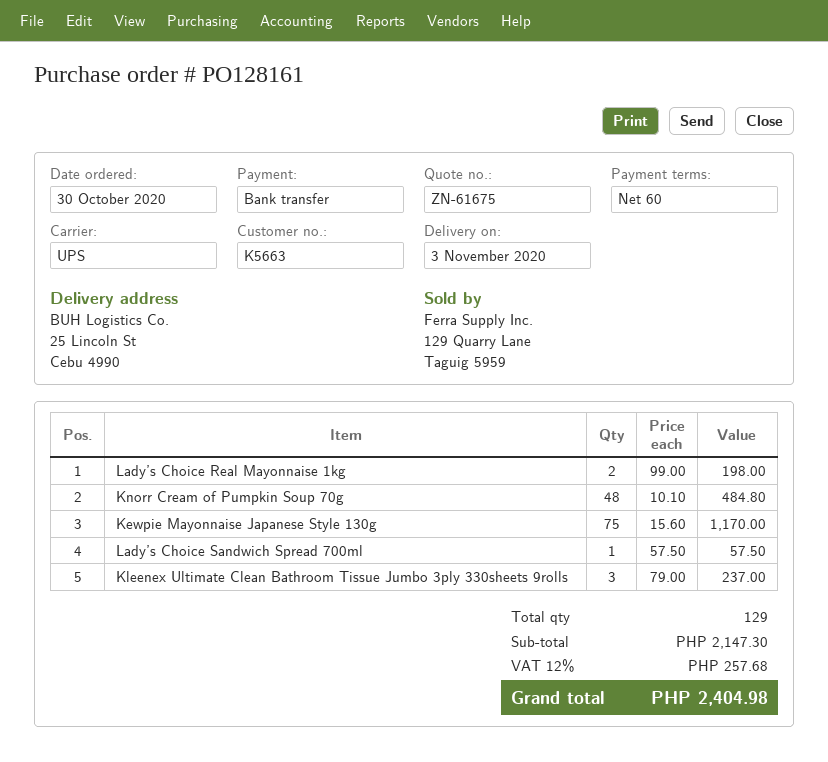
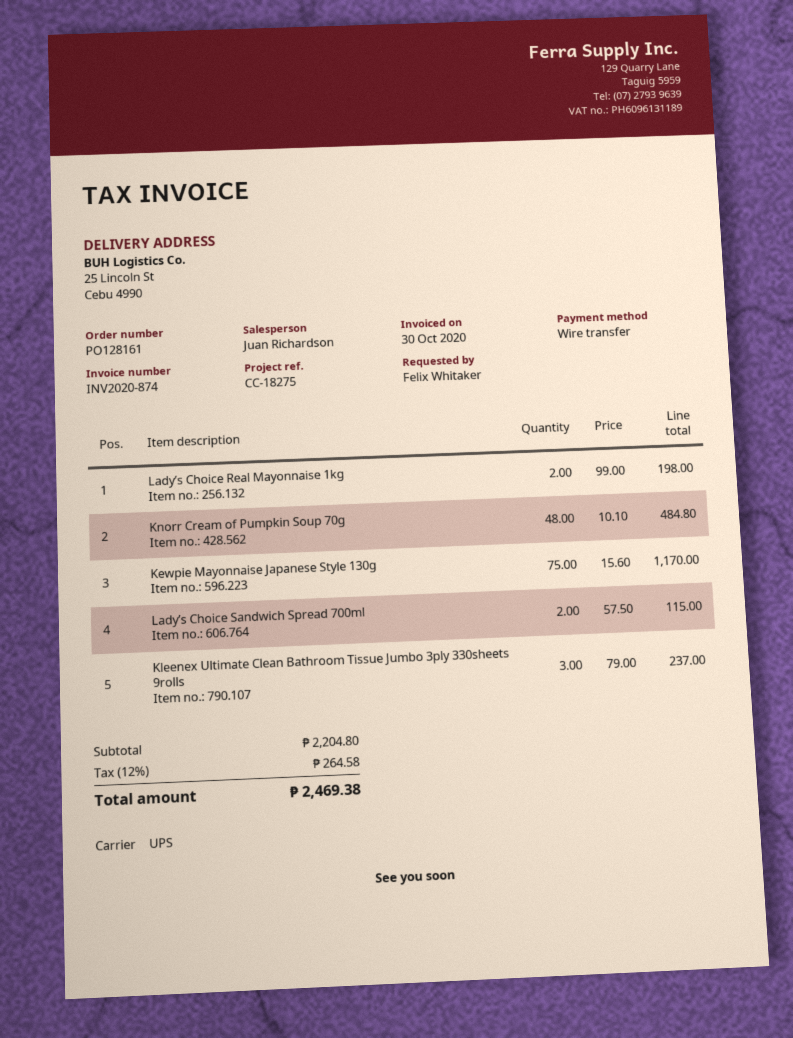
Lady’s Choice Sandwich Spread 700ml: 1 x 57.50 = 57.50 -> 2 x 57.50 = 115.00
subtotal: 2147.30 -> 2204.80
tax: 12% = 257.68 -> 12% = 264.58
total: 2404.98 -> 2469.38

